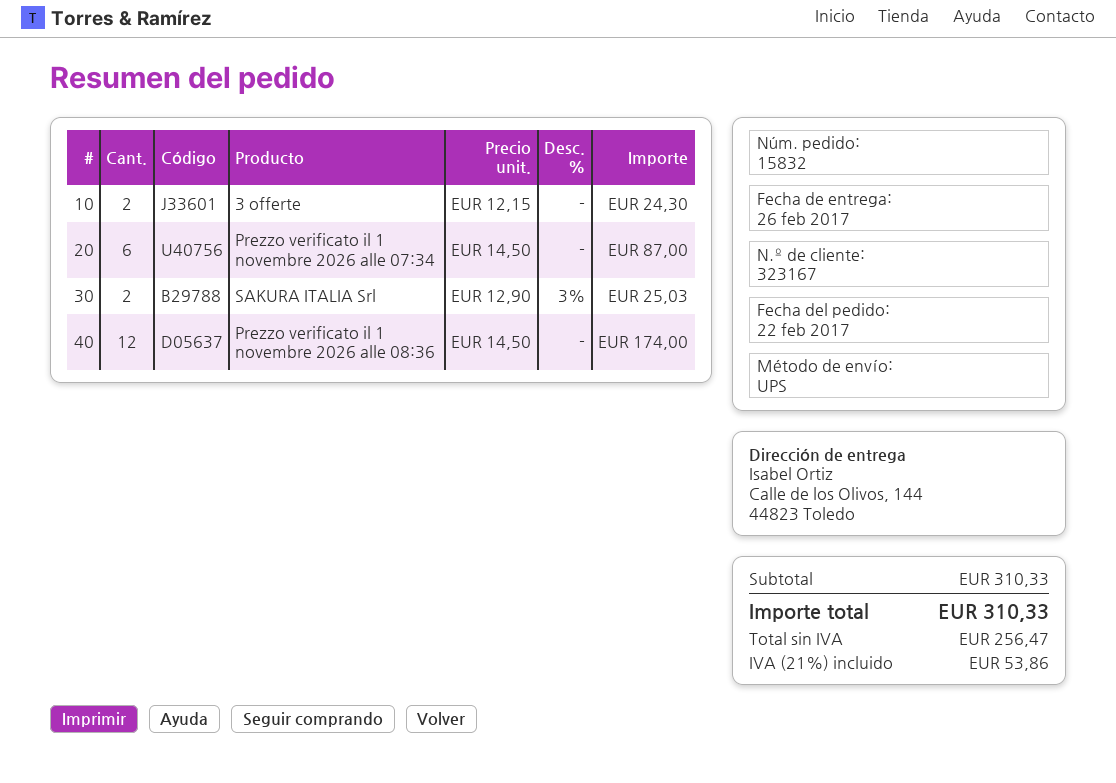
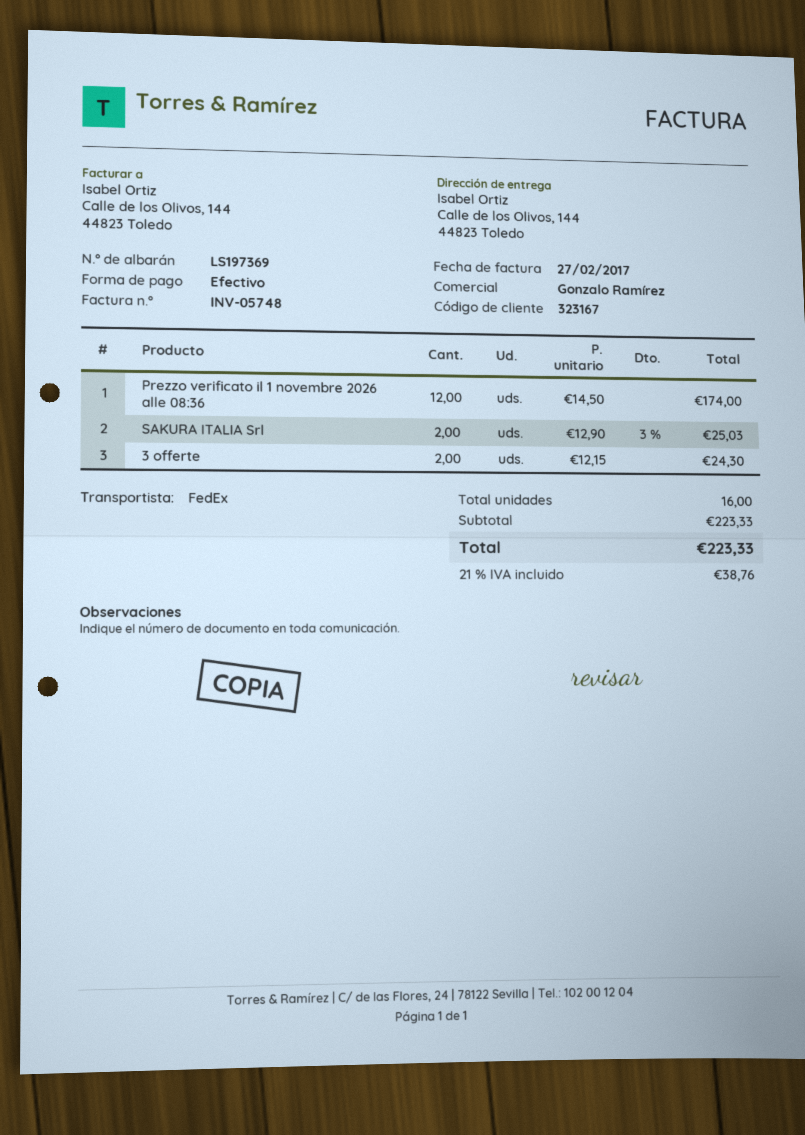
shipping method: UPS -> FedEx
Prezzo verificato il 1 novembre 2026 alle 07:34: 6 x 14.50 = 87.00 -> none
subtotal: 310.33 -> 223.33
tax: 21% = 53.86 -> 21% = 38.76
total: 310.33 -> 223.33

